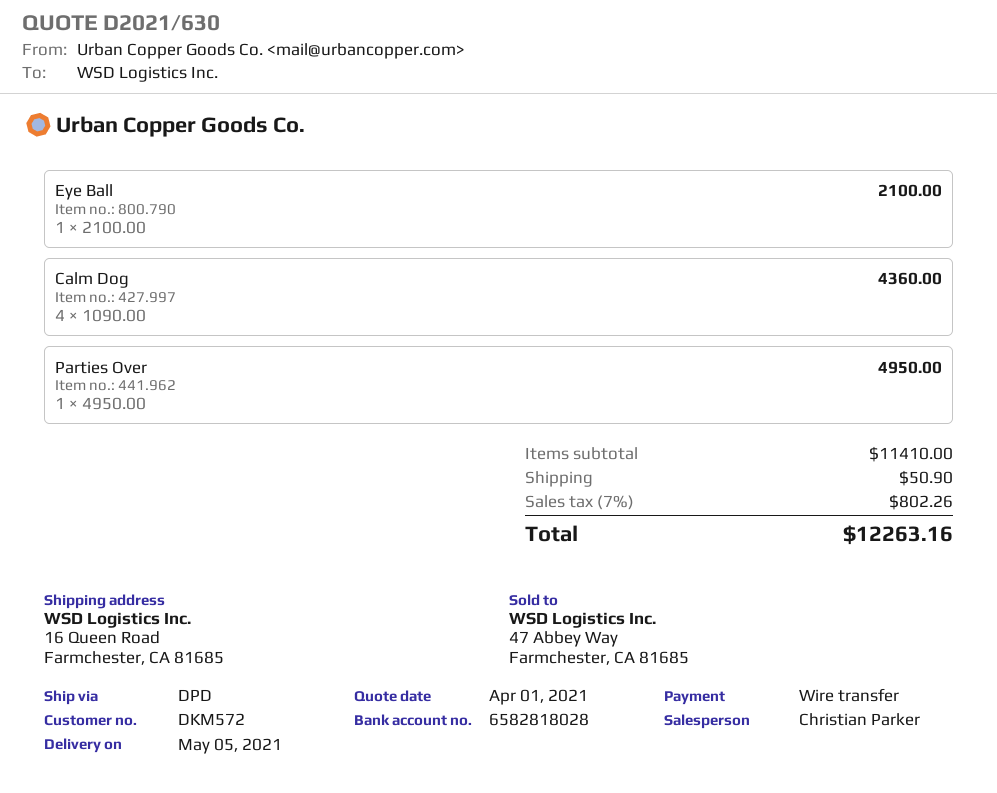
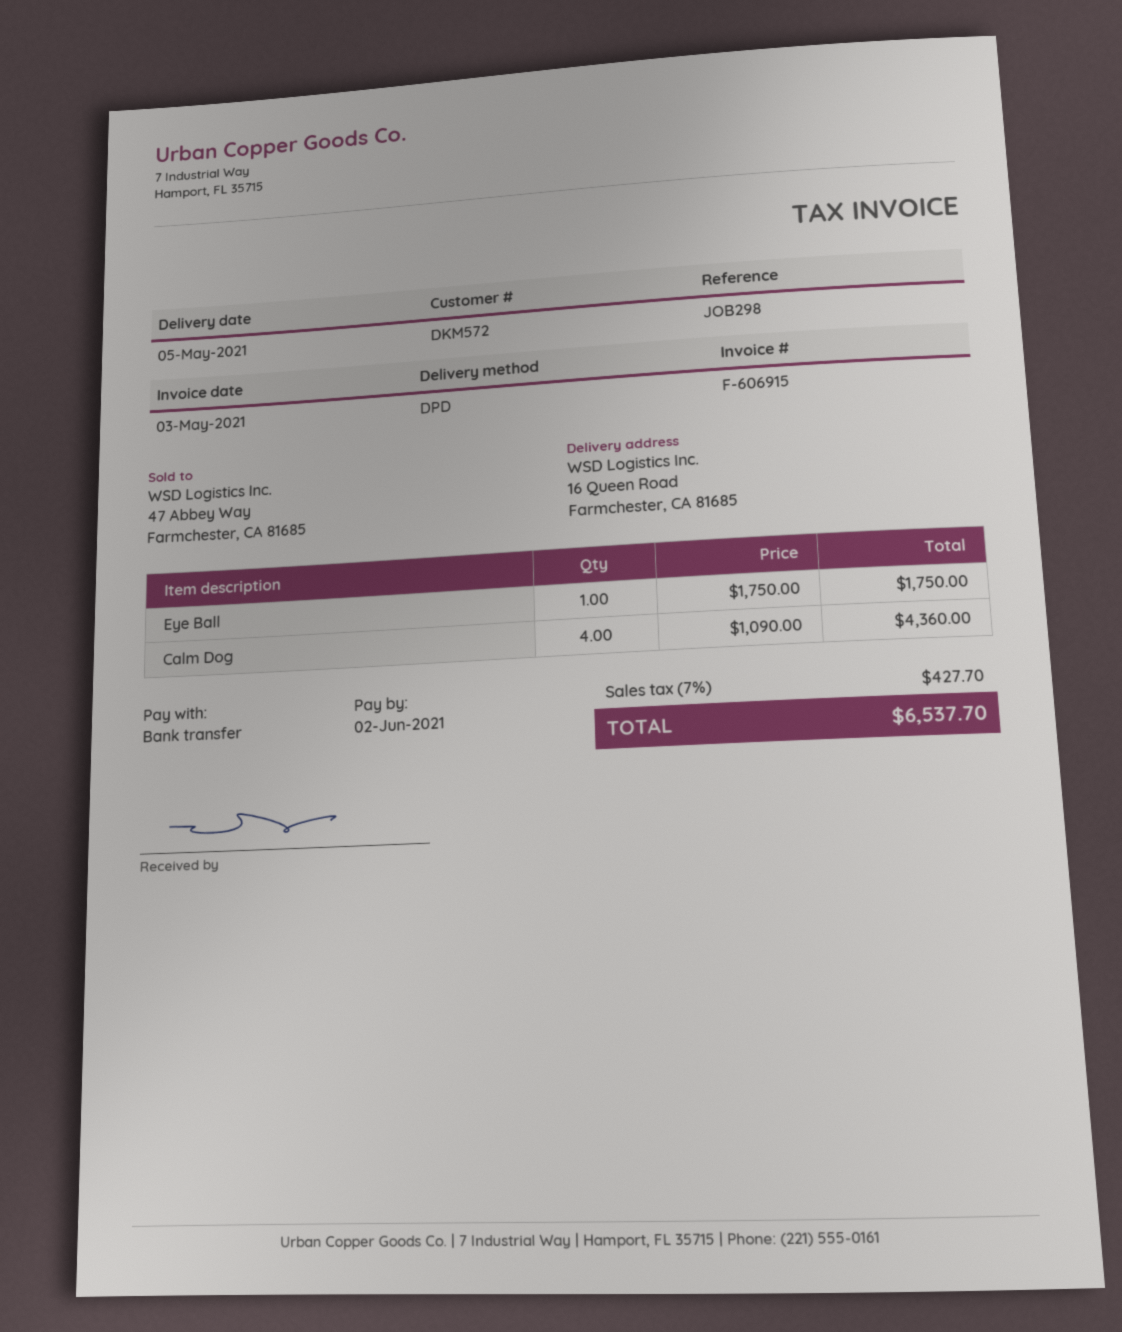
Eye Ball: 1 x 2100.00 = 2100.00 -> 1 x 1750.00 = 1750.00
Parties Over: 1 x 4950.00 = 4950.00 -> none
shipping: 50.90 -> none
tax: 7% = 802.26 -> 7% = 427.70
total: 12263.16 -> 6537.70

